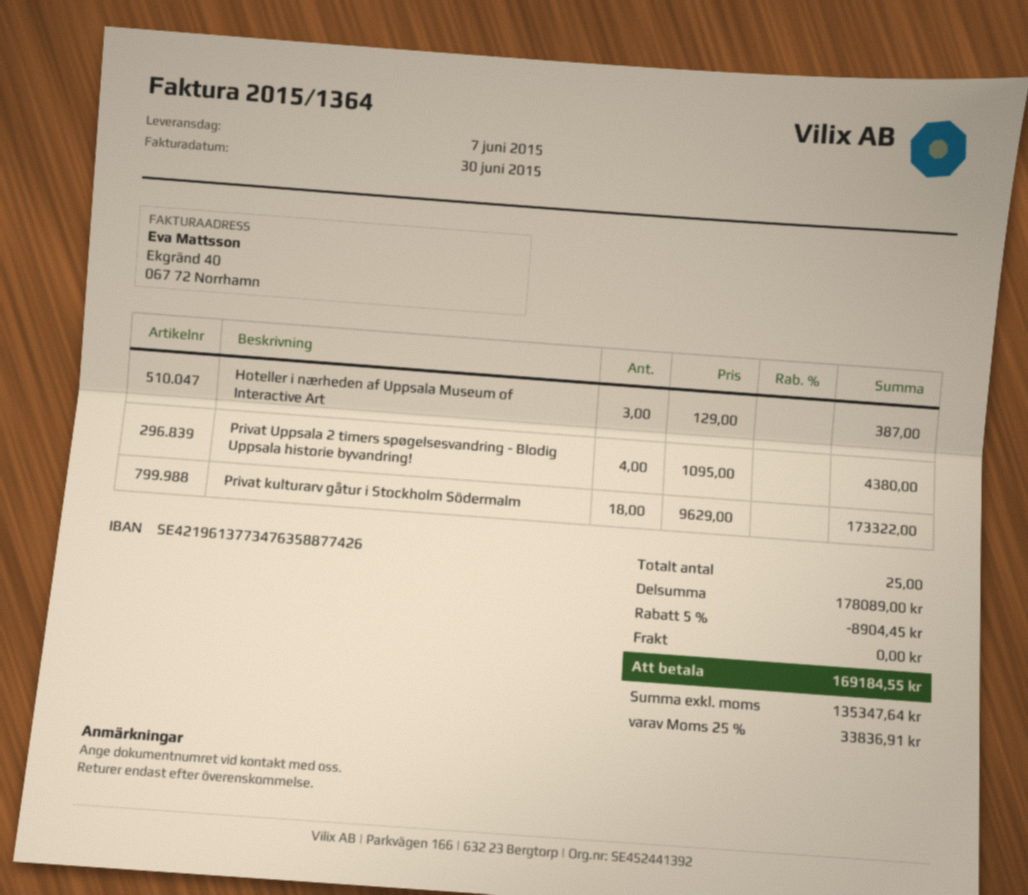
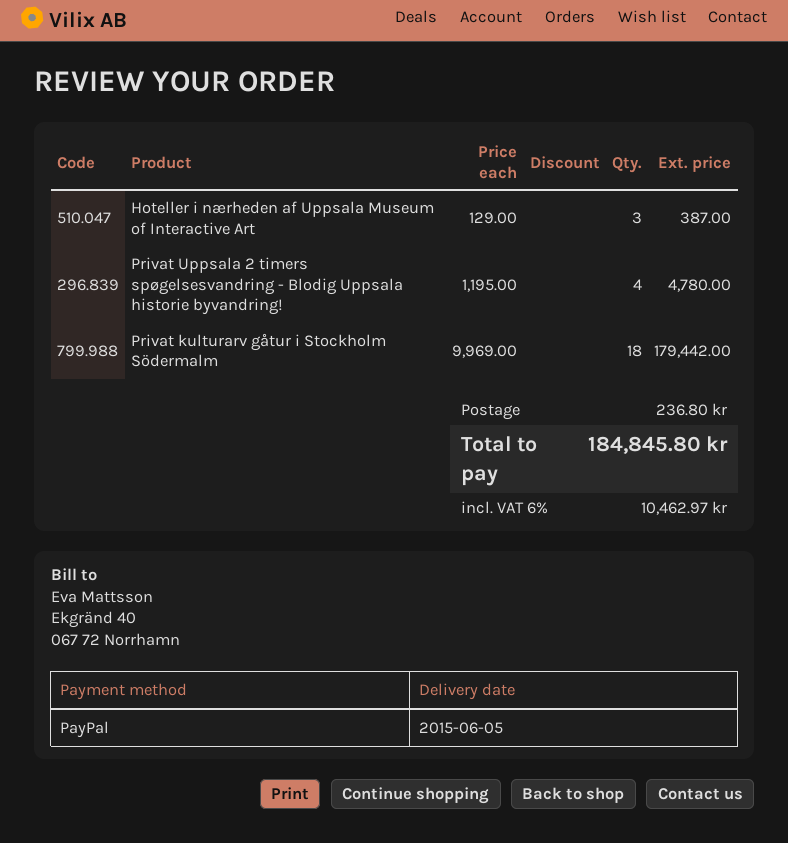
delivery date: 2015-06-07 -> 2015-06-05
Privat Uppsala 2 timers spøgelsesvandring - Blodig Uppsala historie byvandring!: 4 x 1095.00 = 4380.00 -> 4 x 1195.00 = 4780.00
Privat kulturarv gåtur i Stockholm Södermalm: 18 x 9629.00 = 173322.00 -> 18 x 9969.00 = 179442.00
discount: 5% = 8904.45 -> none
shipping: 0.00 -> 236.80
tax: 25% = 33836.91 -> 6% = 10462.97
total: 169184.55 -> 184845.80

